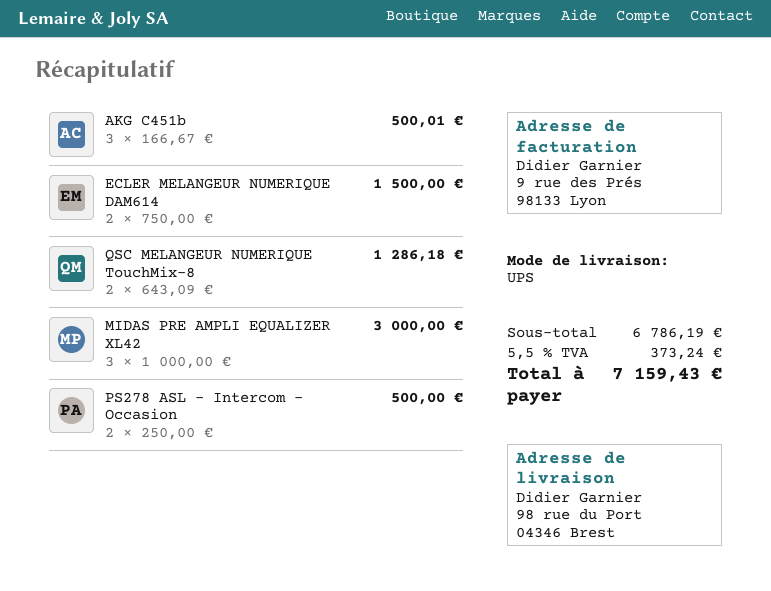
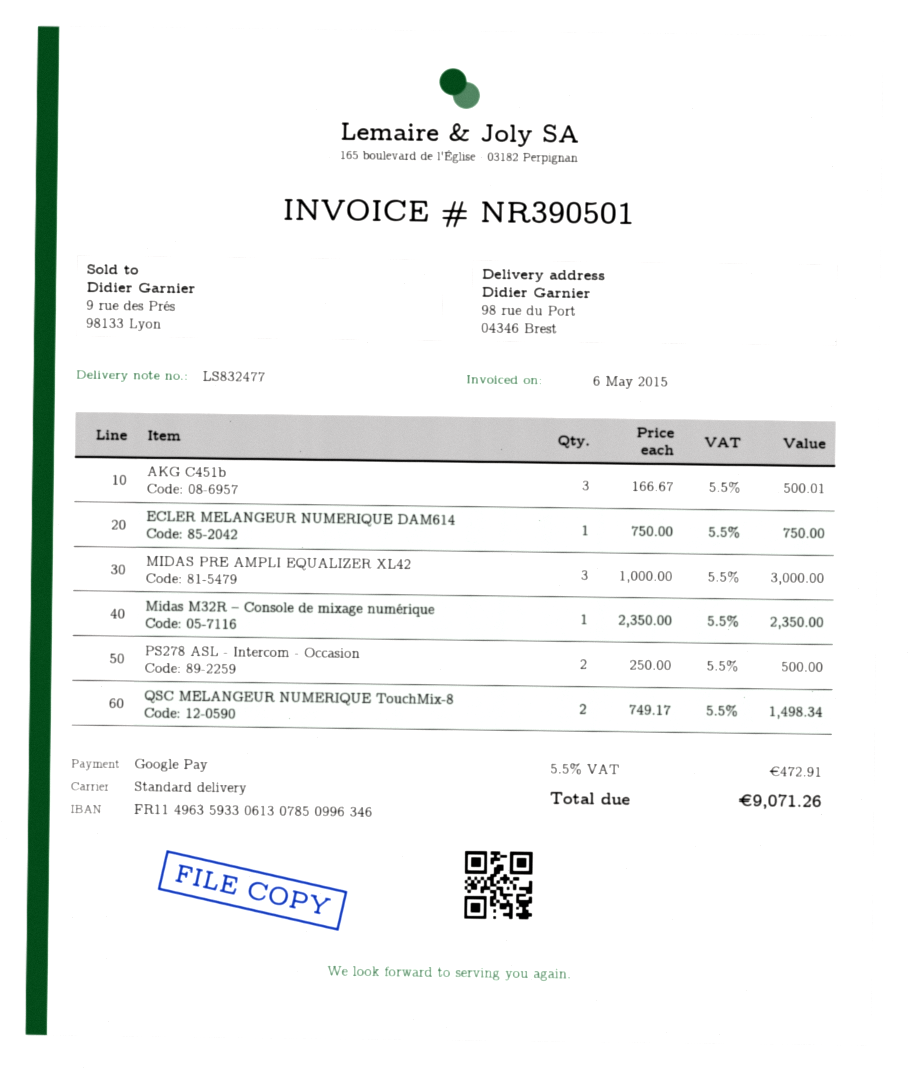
shipping method: UPS -> standard
ECLER MELANGEUR NUMERIQUE DAM614: 2 x 750.00 = 1500.00 -> 1 x 750.00 = 750.00
QSC MELANGEUR NUMERIQUE TouchMix-8: 2 x 643.09 = 1286.18 -> 2 x 749.17 = 1498.34
Midas M32R – Console de mixage numérique: none -> 1 x 2350.00 = 2350.00
tax: 5.5% = 373.24 -> 5.5% = 472.91
total: 7159.43 -> 9071.26

